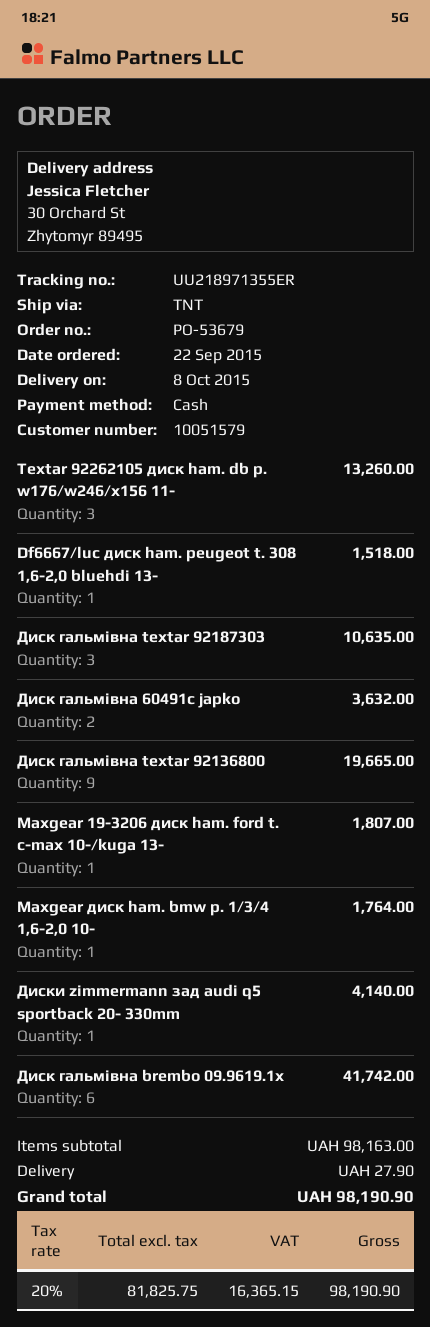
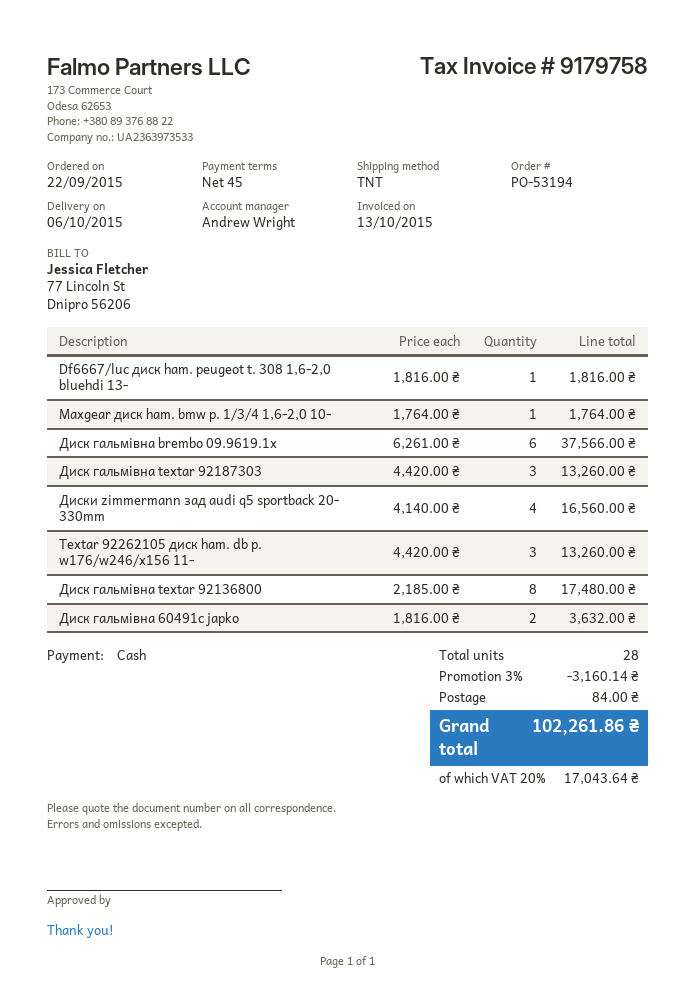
order number: PO-53679 -> PO-53194
delivery date: 2015-10-08 -> 2015-10-06
Df6667/luc диск ham. peugeot t. 308 1,6-2,0 bluehdi 13-: 1 for 1518.00 -> 1 for 1816.00
Диск гальмівна textar 92187303: 3 for 10635.00 -> 3 for 13260.00
Диск гальмівна textar 92136800: 9 for 19665.00 -> 8 for 17480.00
Maxgear 19-3206 диск ham. ford t. c-max 10-/kuga 13-: 1 for 1807.00 -> none
Диски zimmermann зад audi q5 sportback 20- 330mm: 1 for 4140.00 -> 4 for 16560.00
Диск гальмівна brembo 09.9619.1x: 6 for 41742.00 -> 6 for 37566.00
discount: none -> 3% = 3160.14
shipping: 27.90 -> 84.00
tax: 20% = 16365.15 -> 20% = 17043.64
total: 98190.90 -> 102261.86

